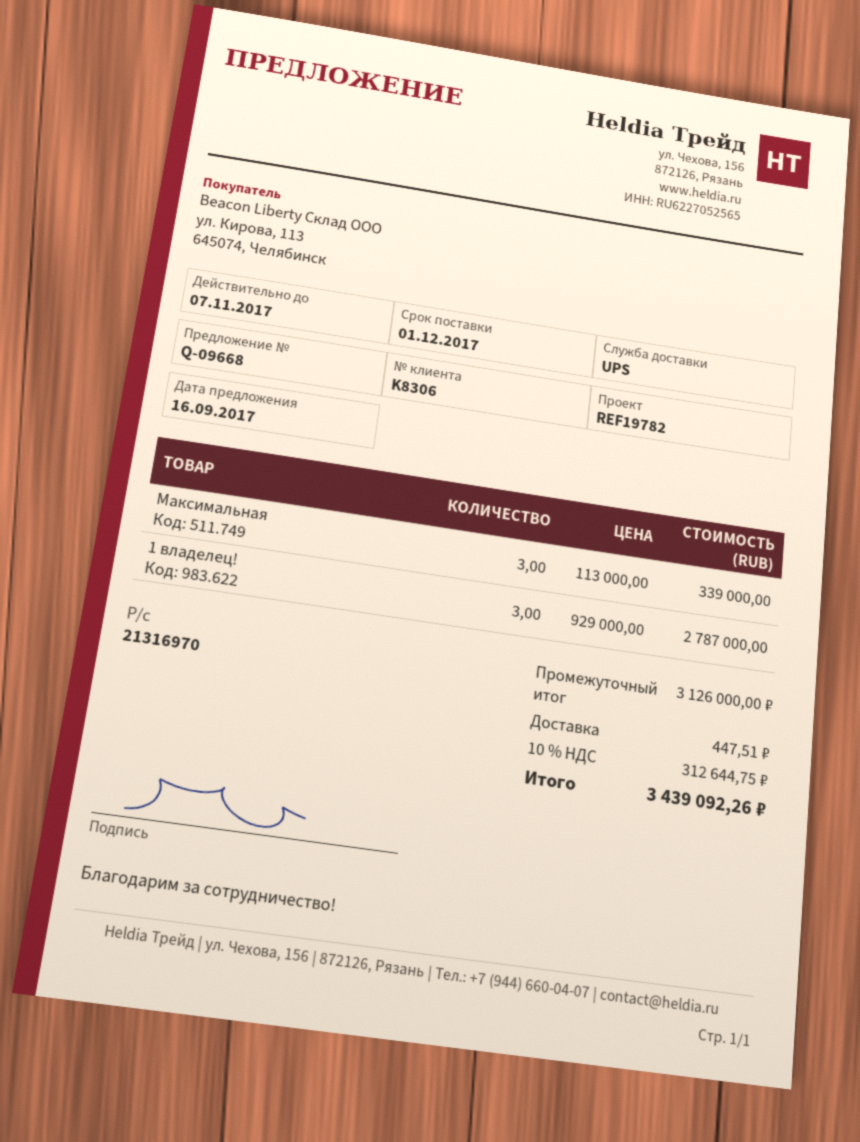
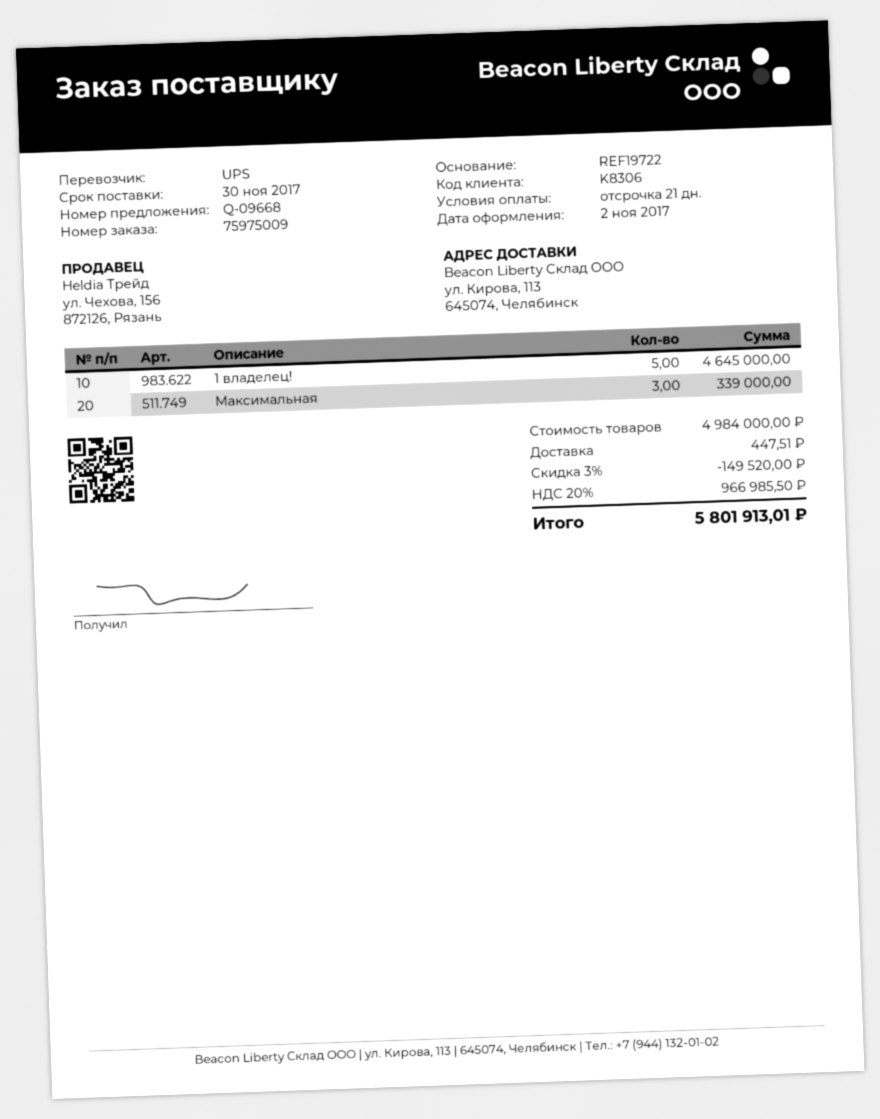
delivery date: 2017-12-01 -> 2017-11-30
reference: REF19782 -> REF19722
1 владелец!: 3 for 2787000.00 -> 5 for 4645000.00
subtotal: 3126000.00 -> 4984000.00
discount: none -> 3% = 149520.00
tax: 10% = 312644.75 -> 20% = 966985.50
total: 3439092.26 -> 5801913.01

